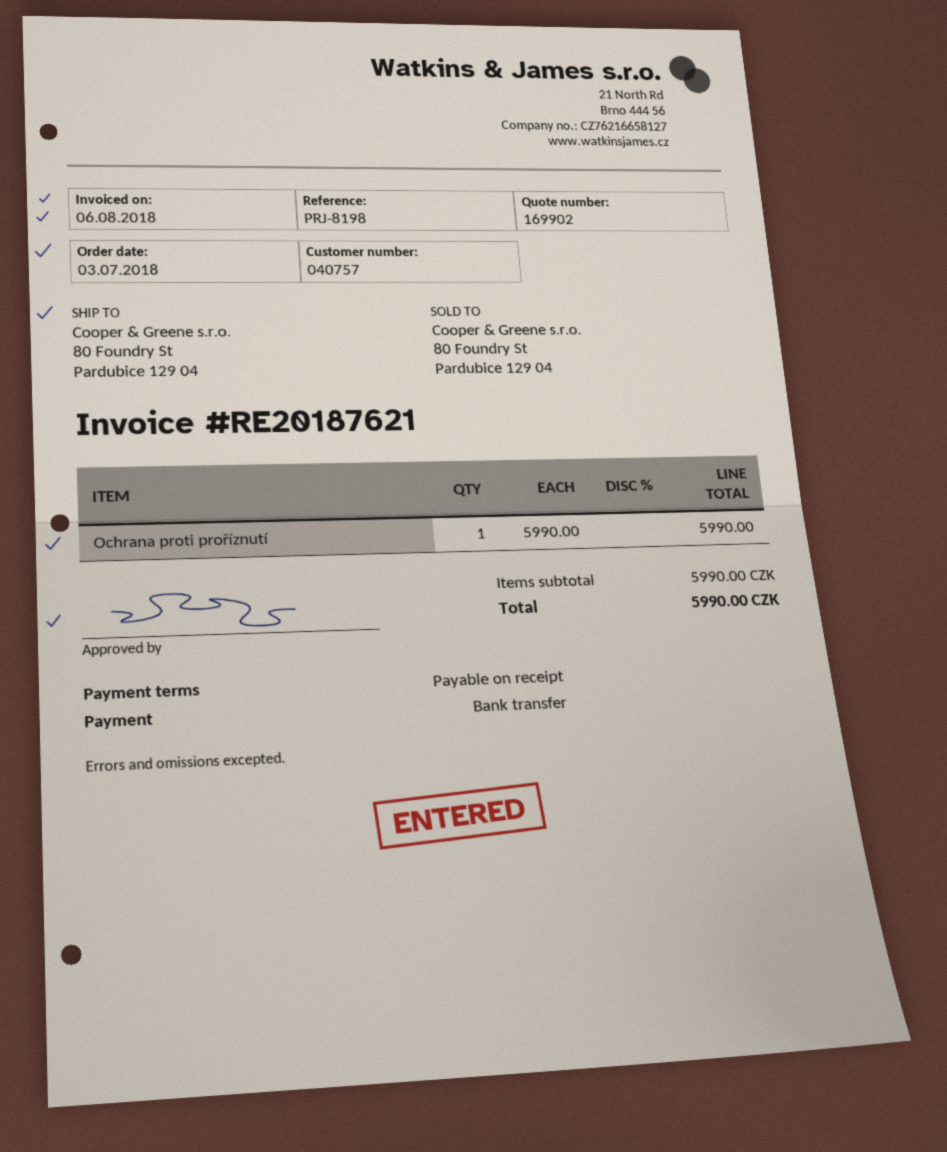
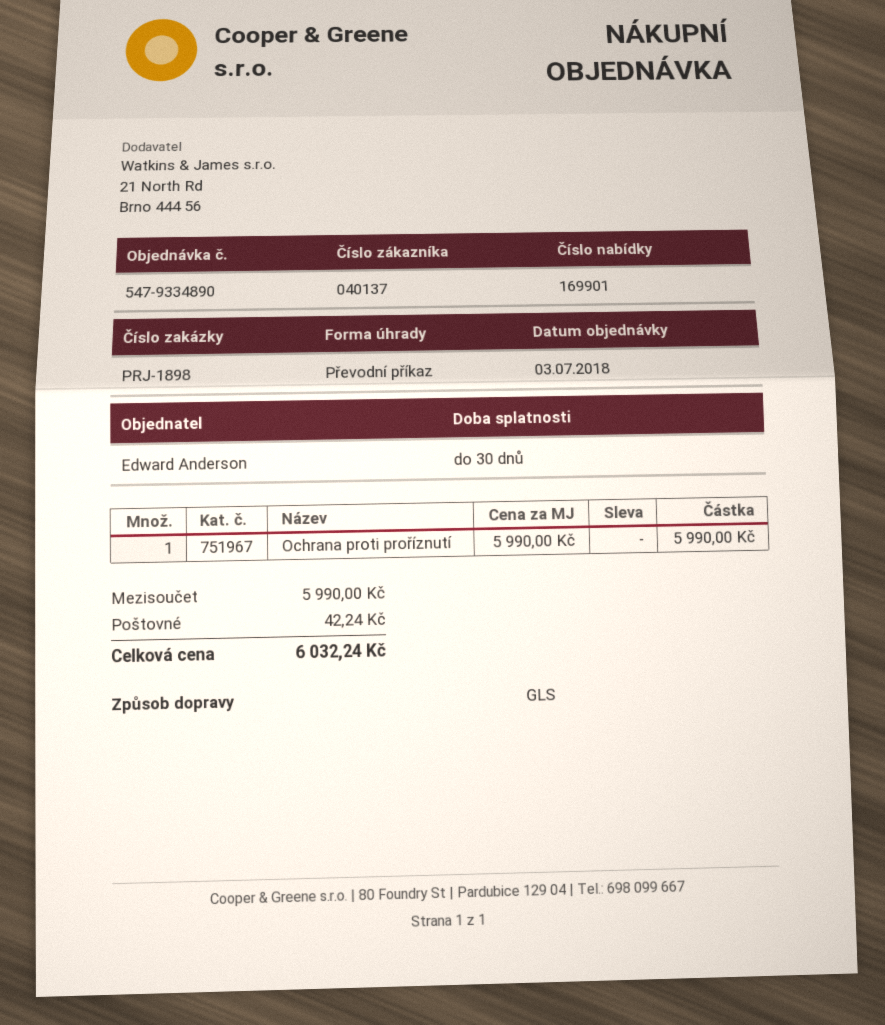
quote number: 169902 -> 169901
payment terms: on receipt -> 30 days
customer number: 040757 -> 040137
reference: PRJ-8198 -> PRJ-1898
shipping: none -> 42.24
total: 5990.00 -> 6032.24

